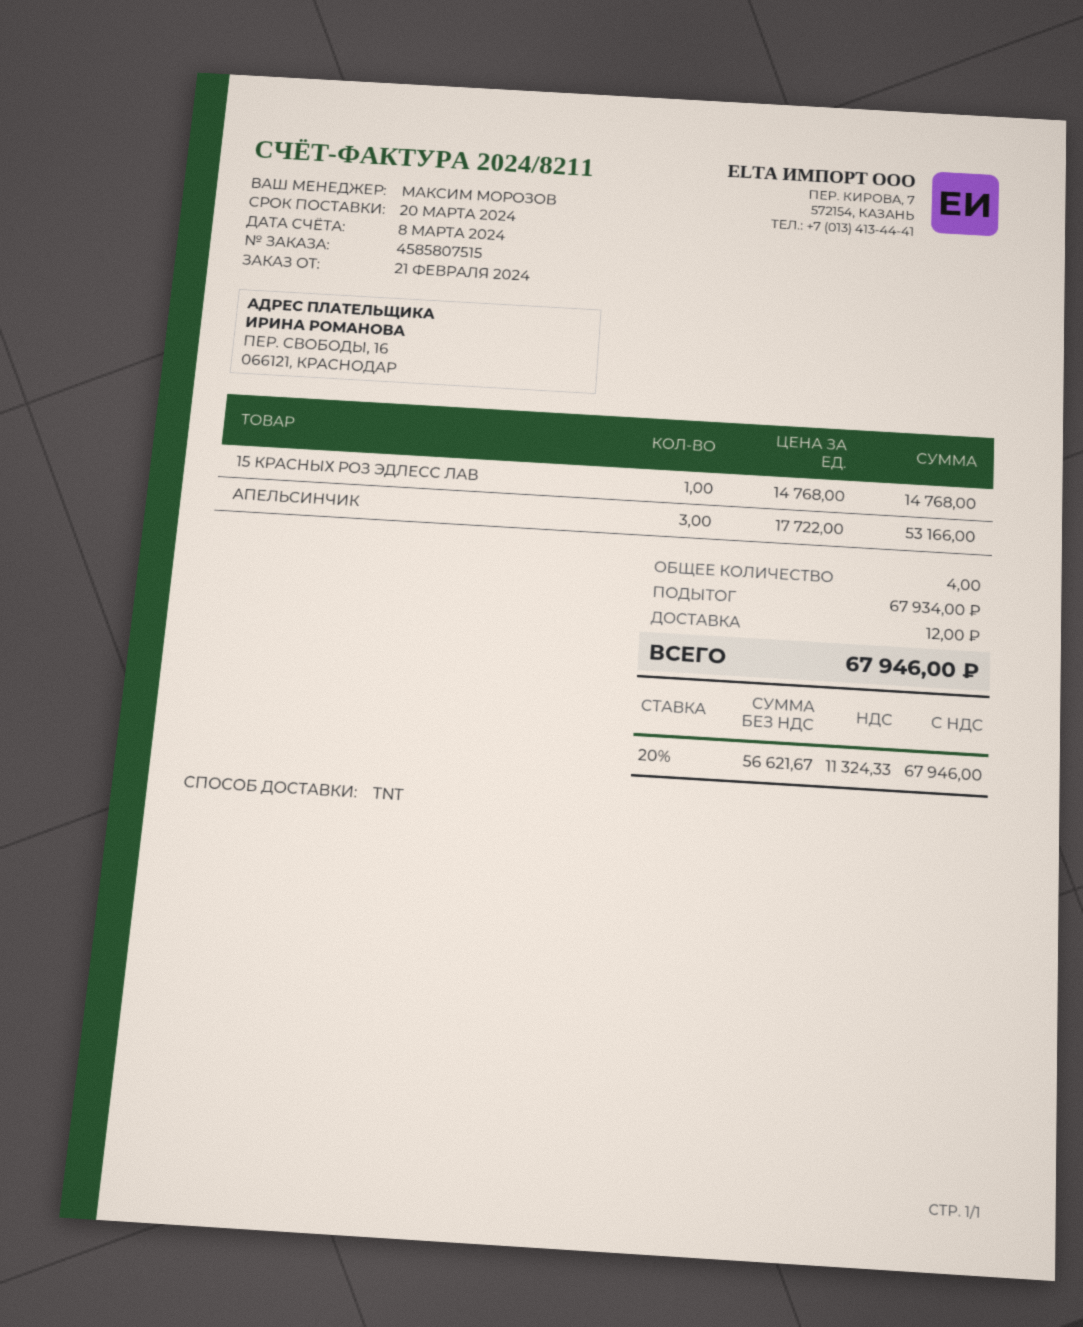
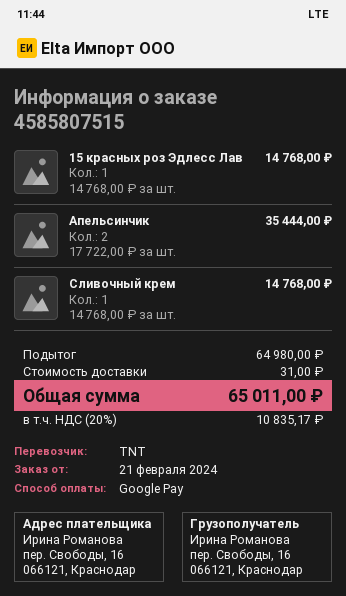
АПЕЛЬСИНЧИК: 3 x 17722.00 = 53166.00 -> 2 x 17722.00 = 35444.00
Сливочный крем: none -> 1 x 14768.00 = 14768.00
subtotal: 67934.00 -> 64980.00
shipping: 12.00 -> 31.00
tax: 20% = 11324.33 -> 20% = 10835.17
total: 67946.00 -> 65011.00

